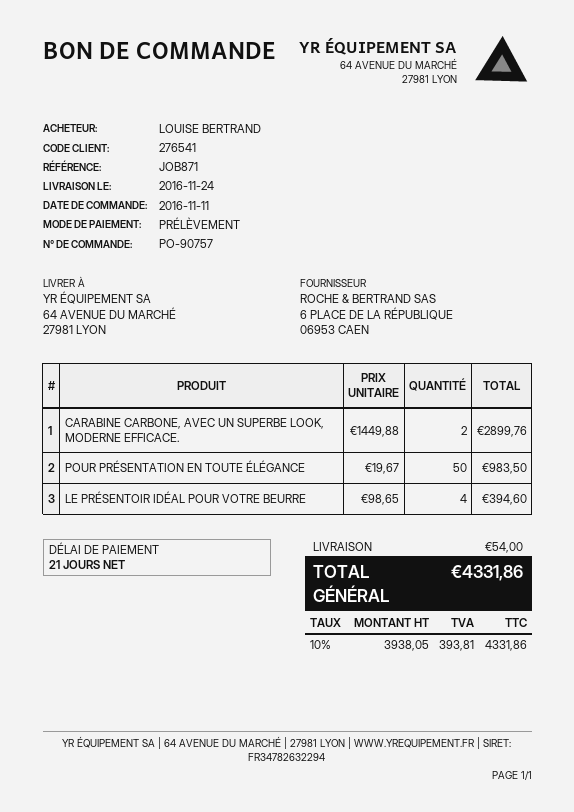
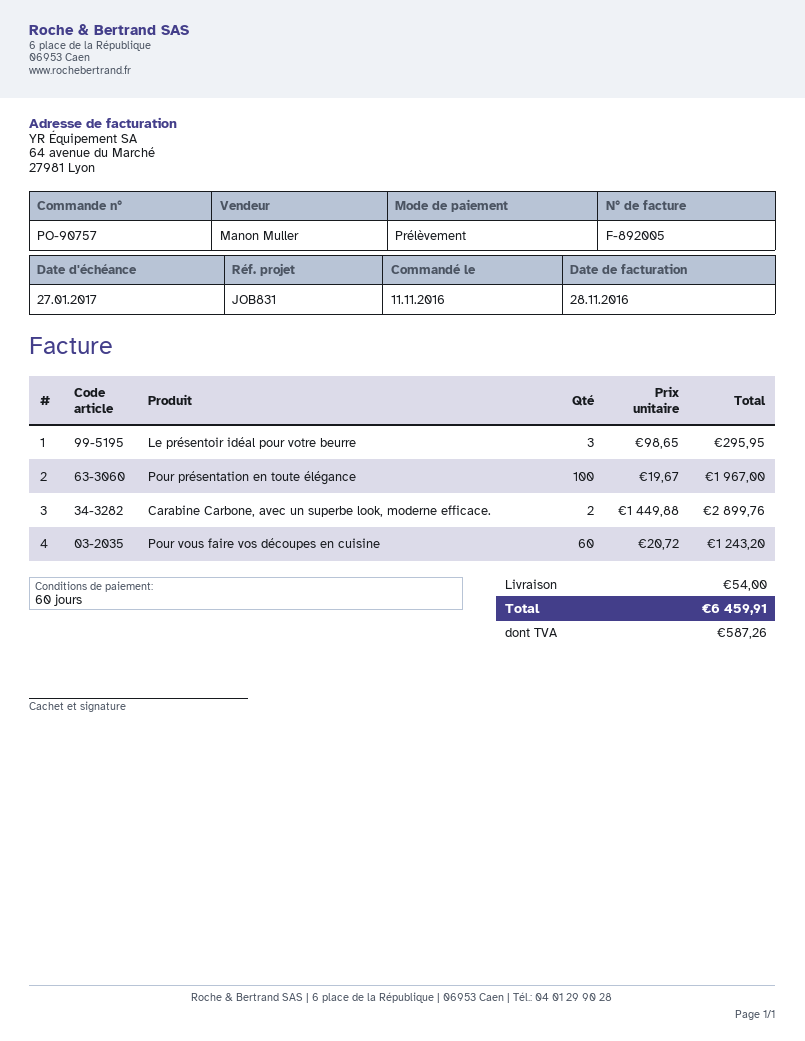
payment terms: 21 days -> 60 days
reference: JOB871 -> JOB831
POUR PRÉSENTATION EN TOUTE ÉLÉGANCE: 50 x 19.67 = 983.50 -> 100 x 19.67 = 1967.00
LE PRÉSENTOIR IDÉAL POUR VOTRE BEURRE: 4 x 98.65 = 394.60 -> 3 x 98.65 = 295.95
Pour vous faire vos découpes en cuisine: none -> 60 x 20.72 = 1243.20
tax: 393.81 -> 587.26
total: 4331.86 -> 6459.91

